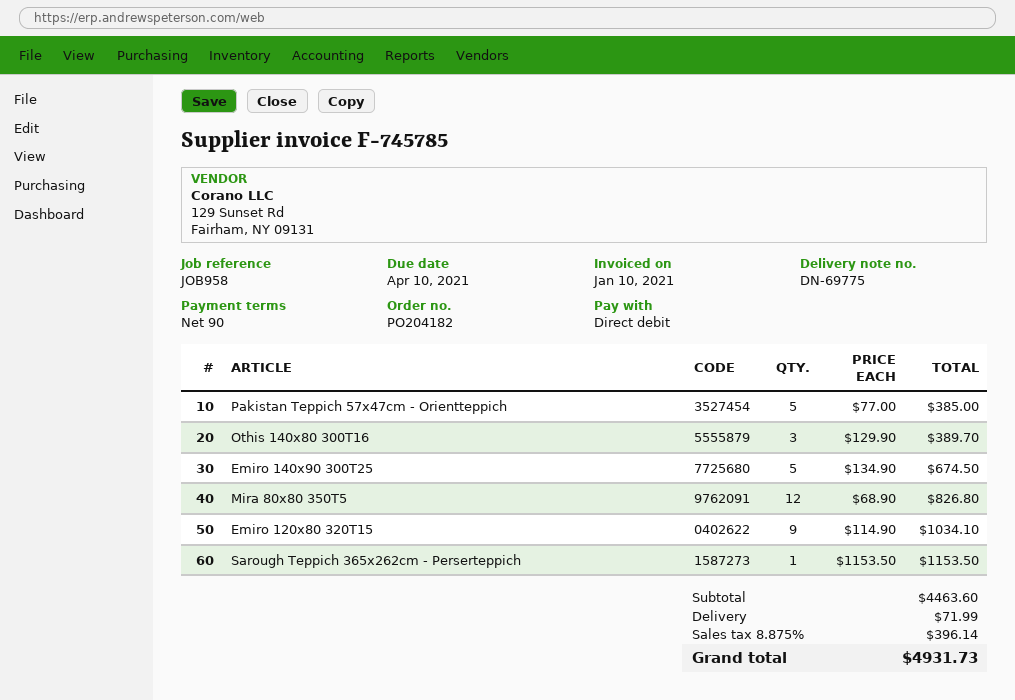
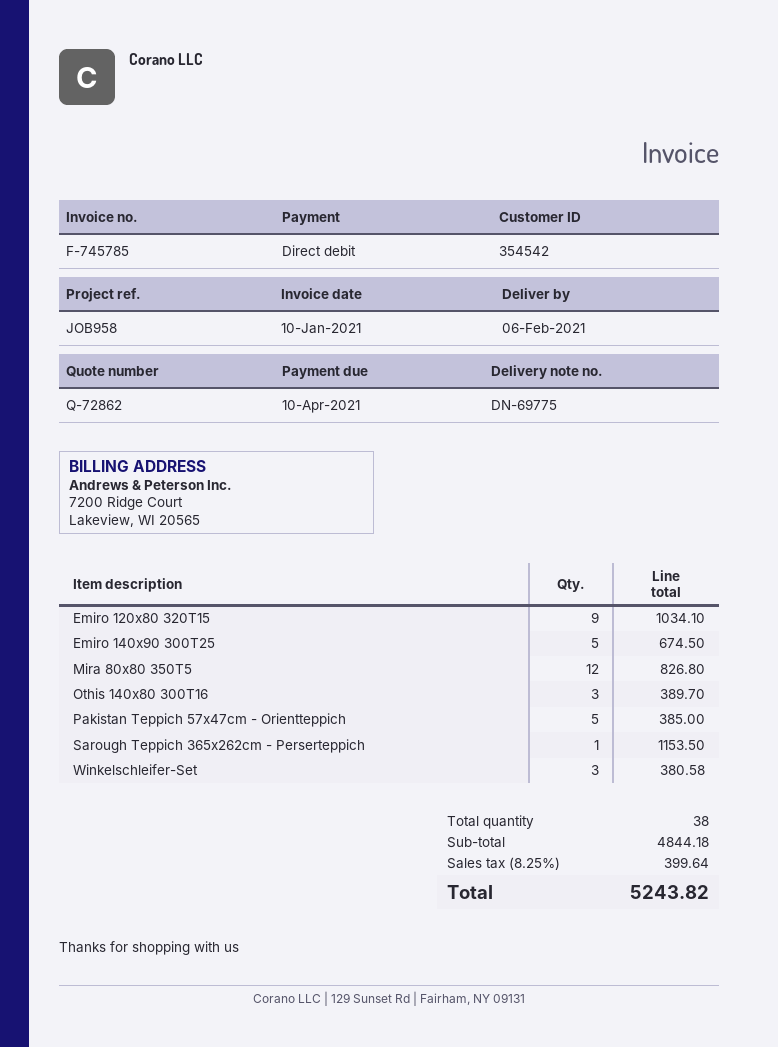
Winkelschleifer-Set: none -> 3 for 380.58
subtotal: 4463.60 -> 4844.18
shipping: 71.99 -> none
tax: 8.875% = 396.14 -> 8.25% = 399.64
total: 4931.73 -> 5243.82

